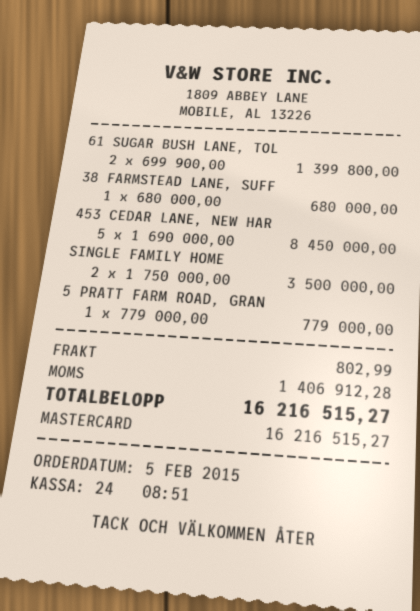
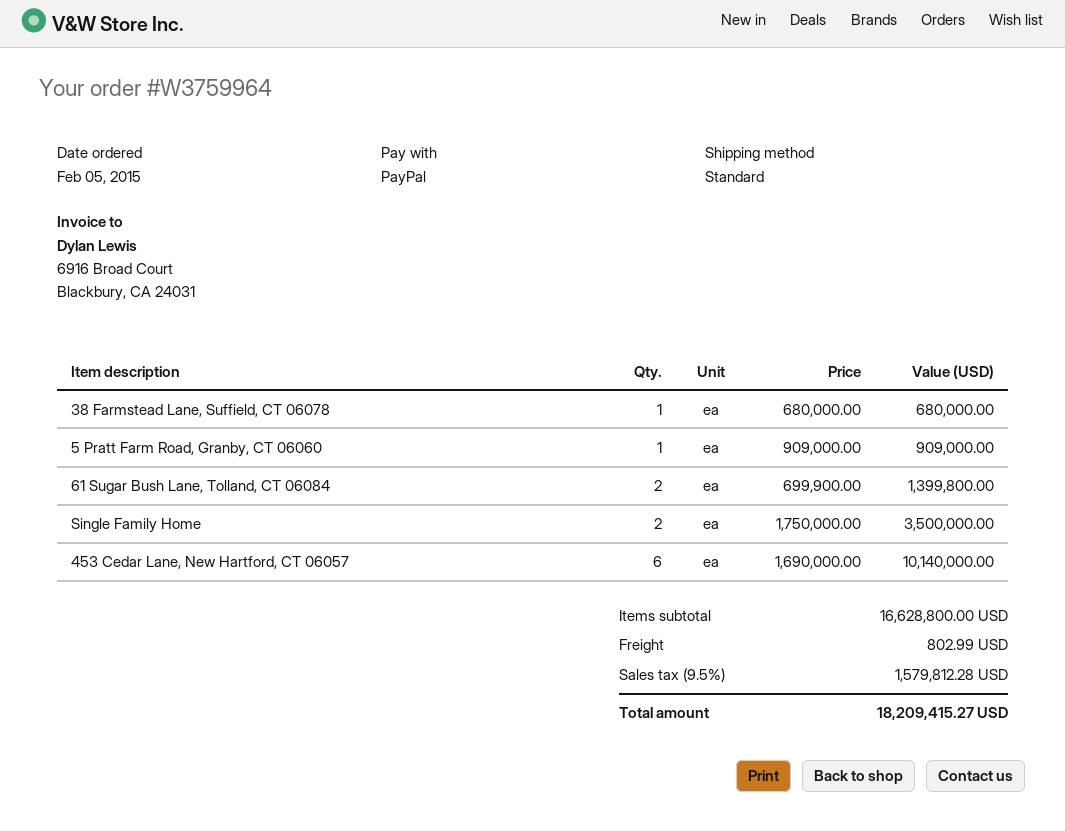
payment method: Mastercard -> PayPal
453 CEDAR LANE, NEW HAR: 5 x 1690000.00 = 8450000.00 -> 6 x 1690000.00 = 10140000.00
5 PRATT FARM ROAD, GRAN: 1 x 779000.00 = 779000.00 -> 1 x 909000.00 = 909000.00
tax: 1406912.28 -> 1579812.28
total: 16216515.27 -> 18209415.27

